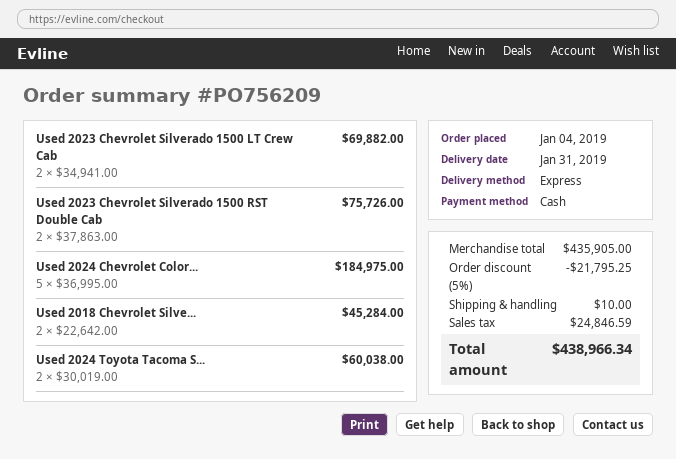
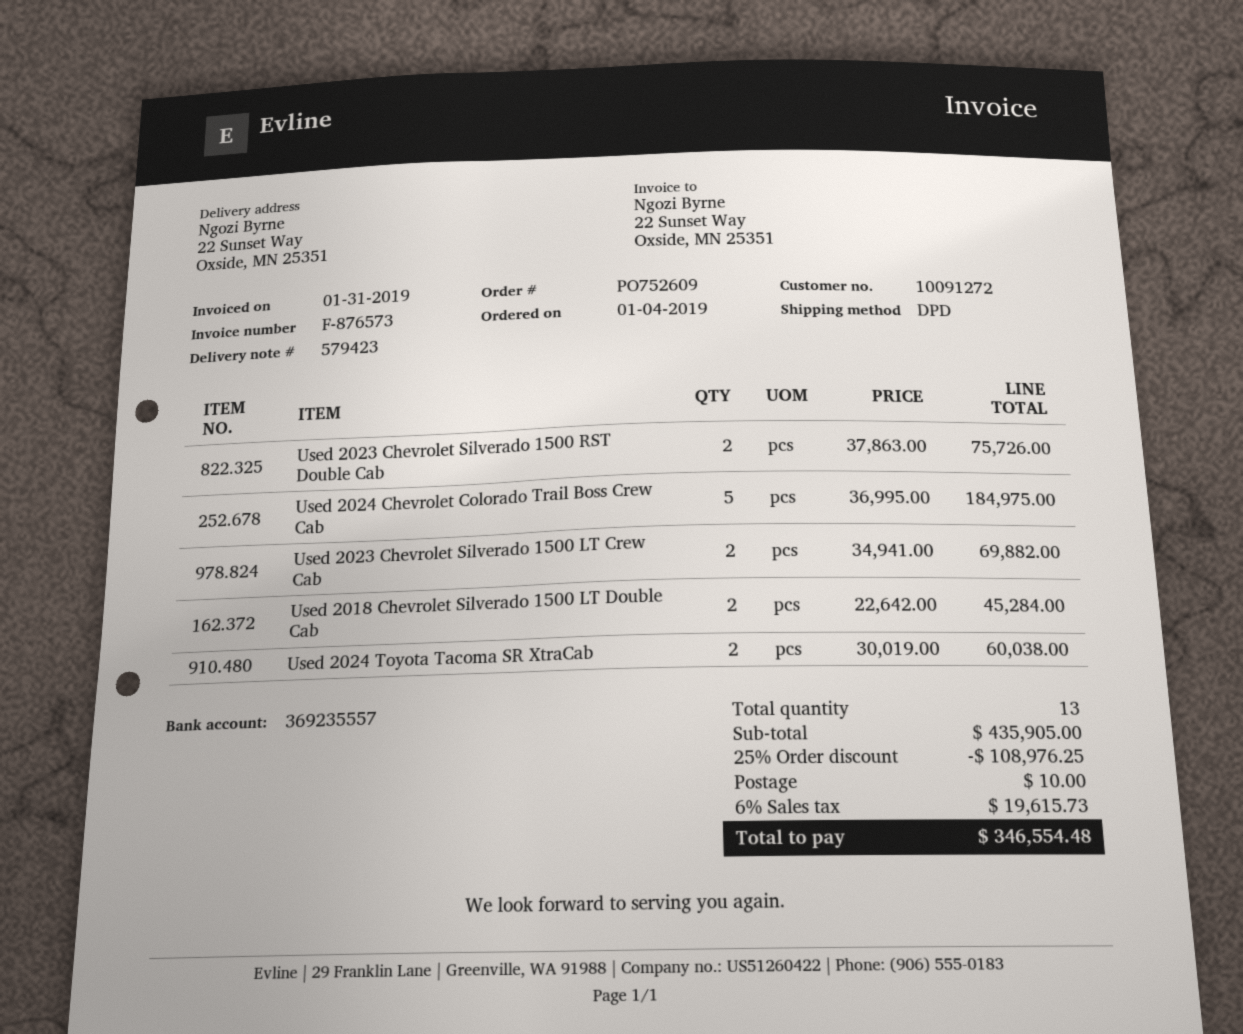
order number: PO756209 -> PO752609
shipping method: express -> DPD
discount: 5% = 21795.25 -> 25% = 108976.25
tax: 24846.59 -> 19615.73
total: 438966.34 -> 346554.48

